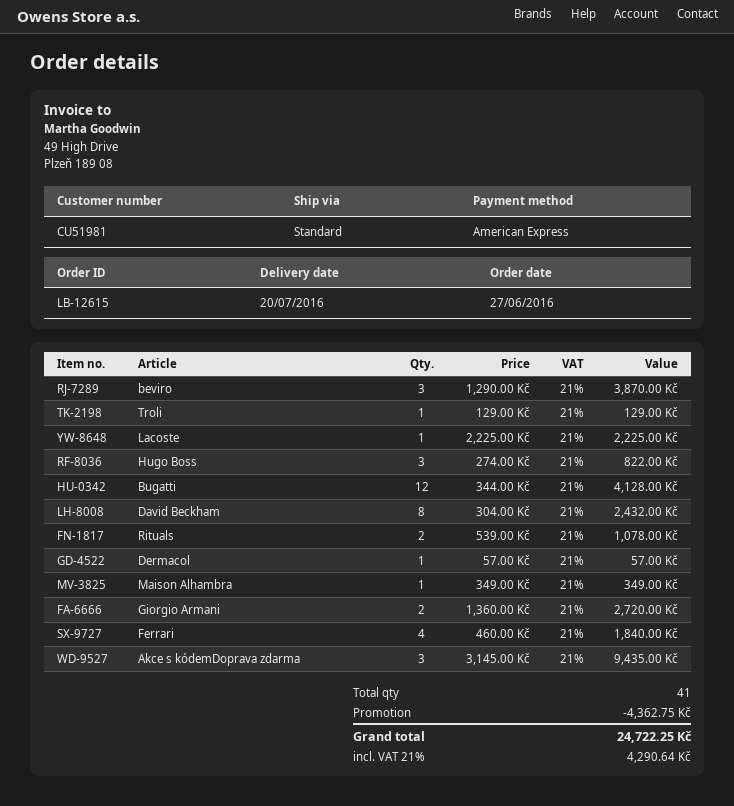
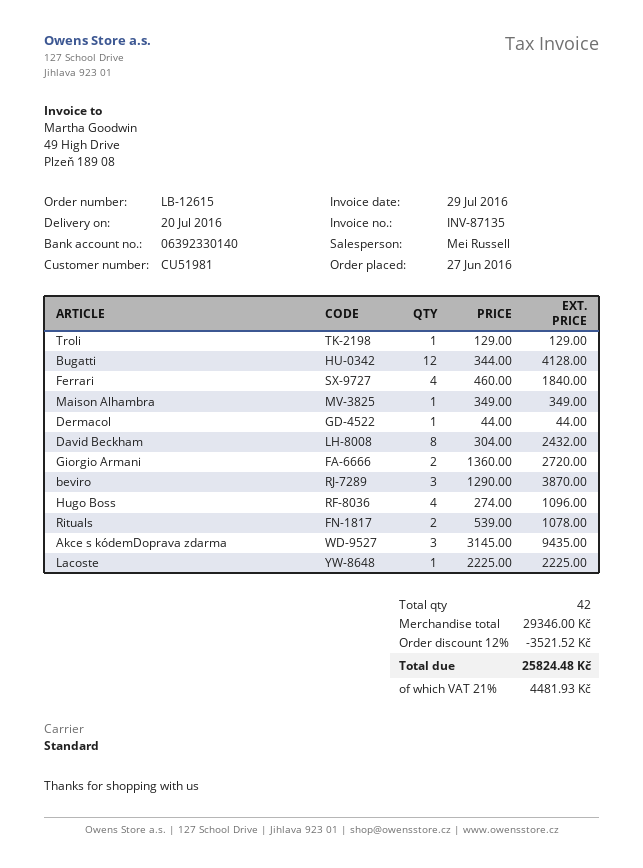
Hugo Boss: 3 x 274.00 = 822.00 -> 4 x 274.00 = 1096.00
Dermacol: 1 x 57.00 = 57.00 -> 1 x 44.00 = 44.00
total quantity: 41 -> 42
discount: 4362.75 -> 3521.52
tax: 21% = 4290.64 -> 21% = 4481.93
total: 24722.25 -> 25824.48

